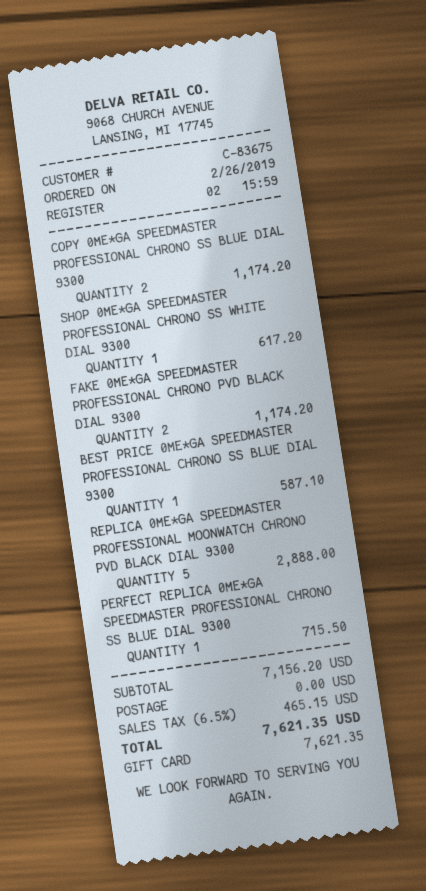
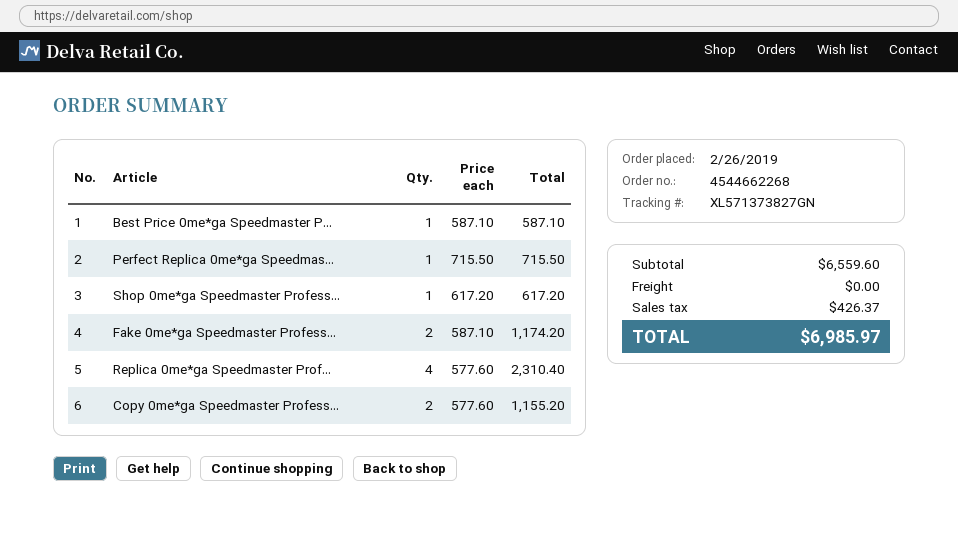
COPY 0ME*GA SPEEDMASTER PROFESSIONAL CHRONO SS BLUE DIAL 9300: 2 for 1174.20 -> 2 for 1155.20
REPLICA 0ME*GA SPEEDMASTER PROFESSIONAL MOONWATCH CHRONO PVD BLACK DIAL 9300: 5 for 2888.00 -> 4 for 2310.40
subtotal: 7156.20 -> 6559.60
tax: 465.15 -> 426.37
total: 7621.35 -> 6985.97

